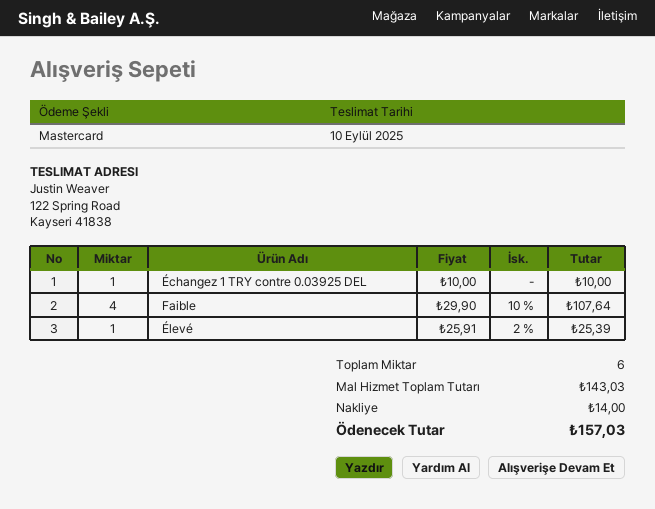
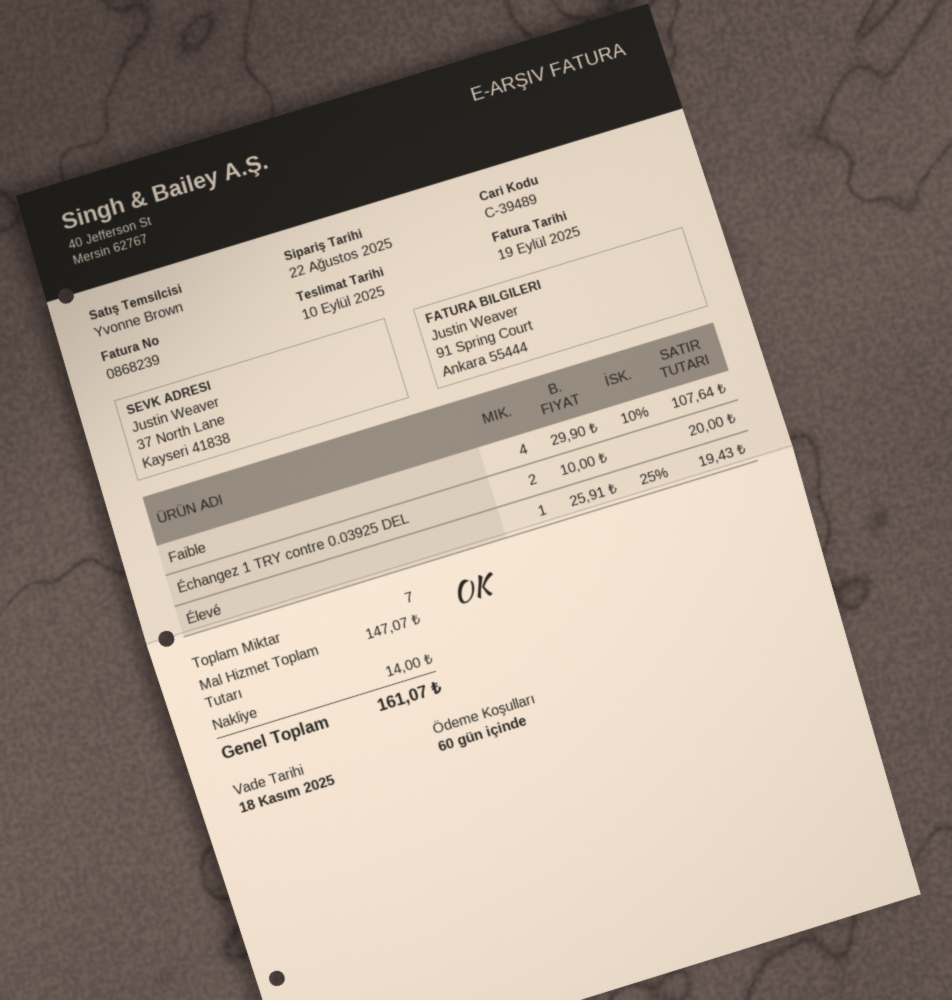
ship to: 122 Spring Road, Kayseri 41838 -> 37 North Lane, Kayseri 41838
Échangez 1 TRY contre 0.03925 DEL: 1 x 10.00 = 10.00 -> 2 x 10.00 = 20.00
Élevé: 1 x 25.91 - 2% = 25.39 -> 1 x 25.91 - 25% = 19.43
total quantity: 6 -> 7
subtotal: 143.03 -> 147.07
total: 157.03 -> 161.07

